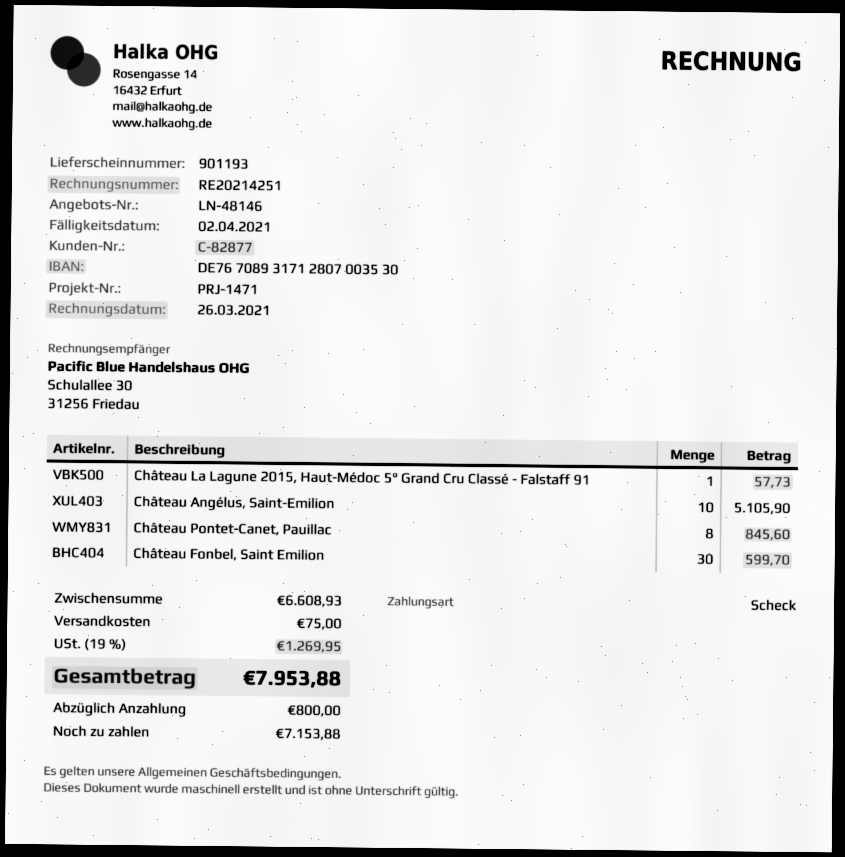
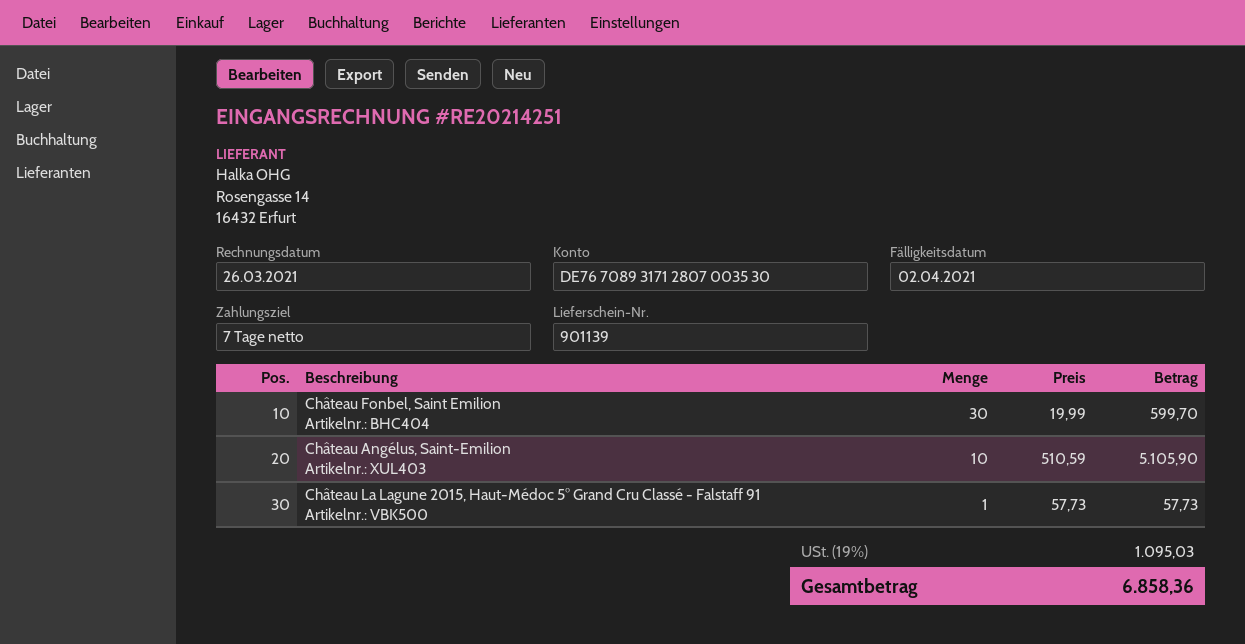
delivery note number: 901193 -> 901139
Château Pontet-Canet, Pauillac: 8 for 845.60 -> none
shipping: 75.00 -> none
tax: 19% = 1269.95 -> 19% = 1095.03
total: 7953.88 -> 6858.36

